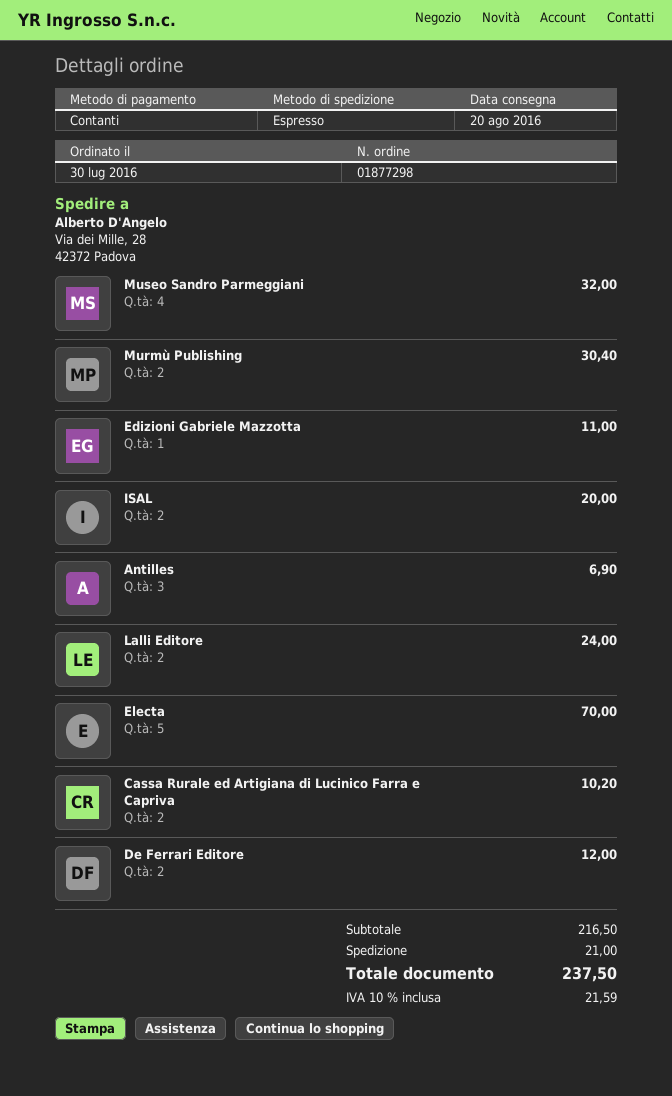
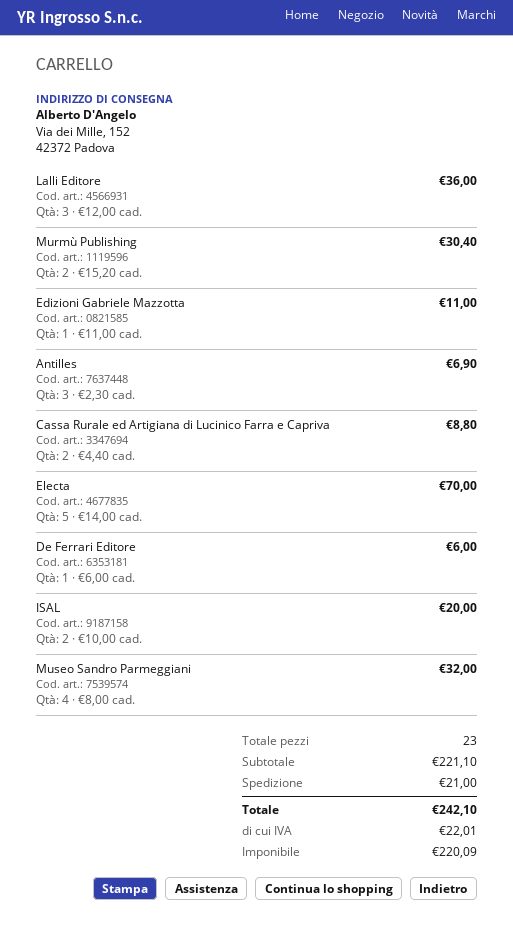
ship to: Via dei Mille, 28, 42372 Padova -> Via dei Mille, 152, 42372 Padova
Lalli Editore: 2 for 24.00 -> 3 for 36.00
Cassa Rurale ed Artigiana di Lucinico Farra e Capriva: 2 for 10.20 -> 2 for 8.80
De Ferrari Editore: 2 for 12.00 -> 1 for 6.00
subtotal: 216.50 -> 221.10
tax: 21.59 -> 22.01
total: 237.50 -> 242.10

